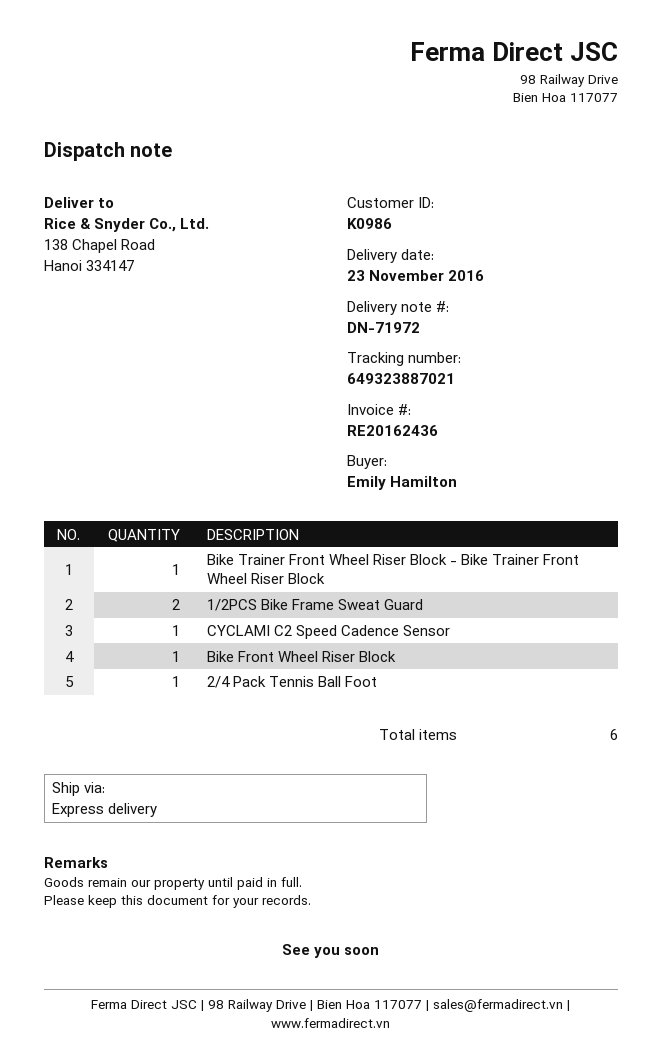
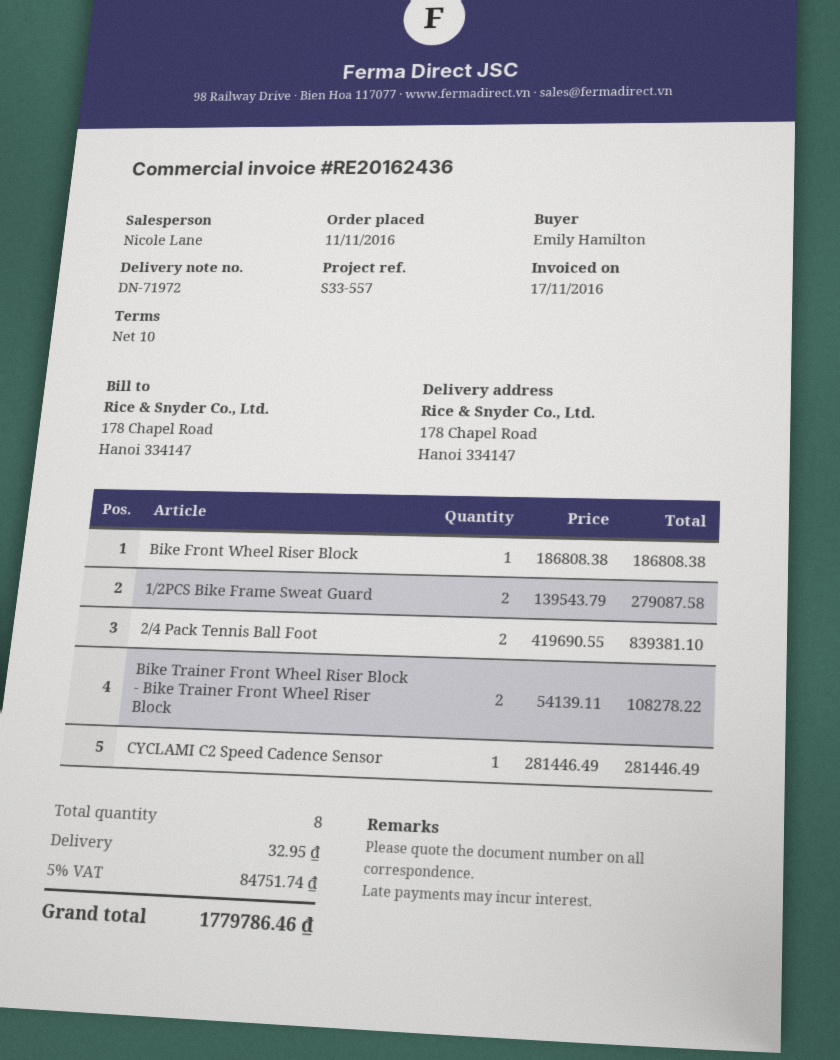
ship to: 138 Chapel Road, Hanoi 334147 -> 178 Chapel Road, Hanoi 334147
Bike Trainer Front Wheel Riser Block - Bike Trainer Front Wheel Riser Block: 1 -> 2
2/4 Pack Tennis Ball Foot: 1 -> 2
total quantity: 6 -> 8

